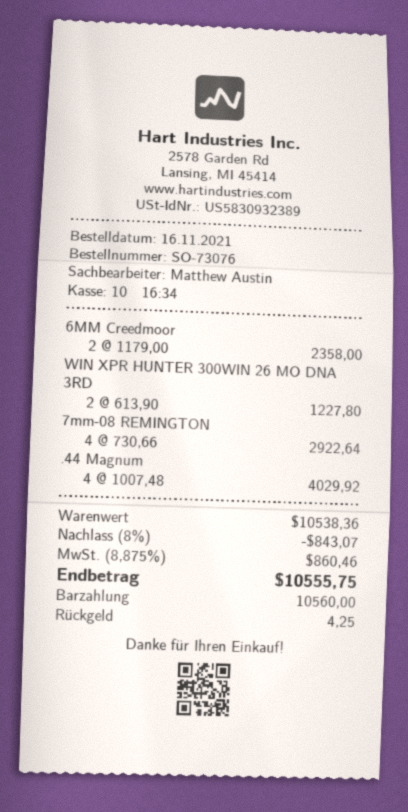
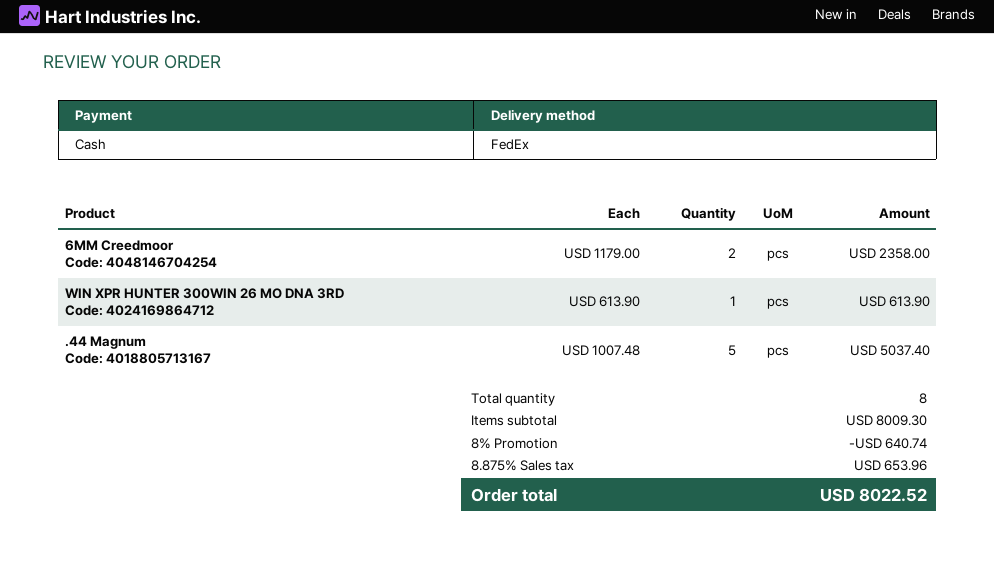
WIN XPR HUNTER 300WIN 26 MO DNA 3RD: 2 x 613.90 = 1227.80 -> 1 x 613.90 = 613.90
7mm-08 REMINGTON: 4 x 730.66 = 2922.64 -> none
.44 Magnum: 4 x 1007.48 = 4029.92 -> 5 x 1007.48 = 5037.40
subtotal: 10538.36 -> 8009.30
discount: 8% = 843.07 -> 8% = 640.74
tax: 8.875% = 860.46 -> 8.875% = 653.96
total: 10555.75 -> 8022.52

